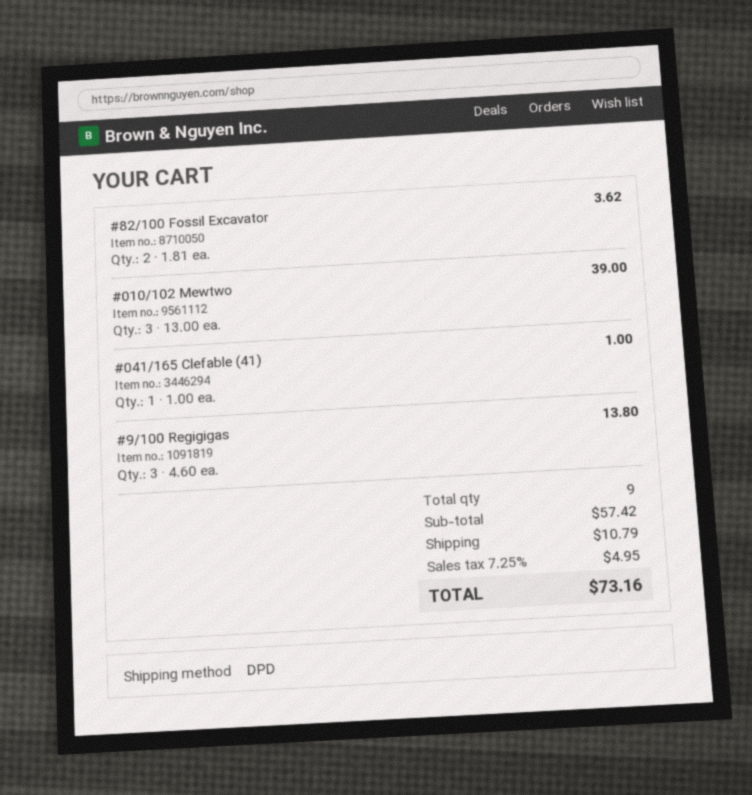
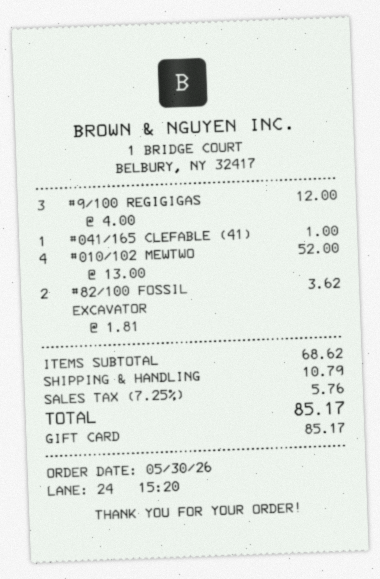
#010/102 Mewtwo: 3 x 13.00 = 39.00 -> 4 x 13.00 = 52.00
#9/100 Regigigas: 3 x 4.60 = 13.80 -> 3 x 4.00 = 12.00
subtotal: 57.42 -> 68.62
tax: 7.25% = 4.95 -> 7.25% = 5.76
total: 73.16 -> 85.17

